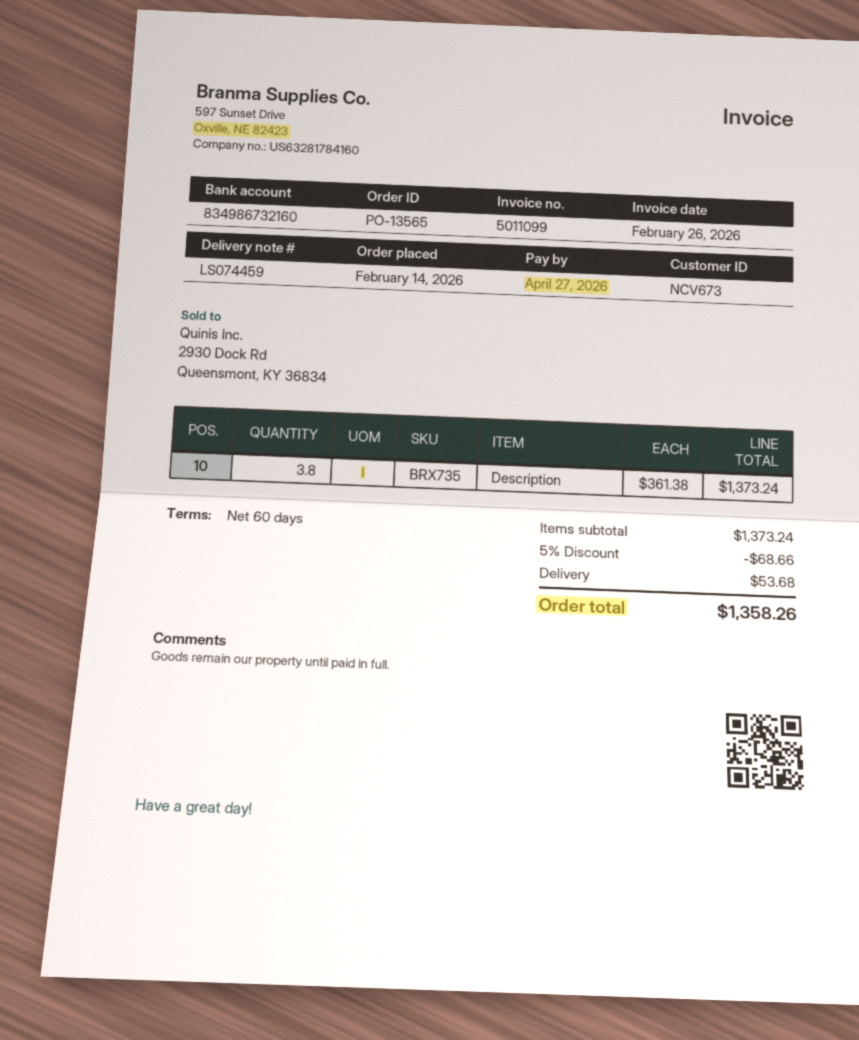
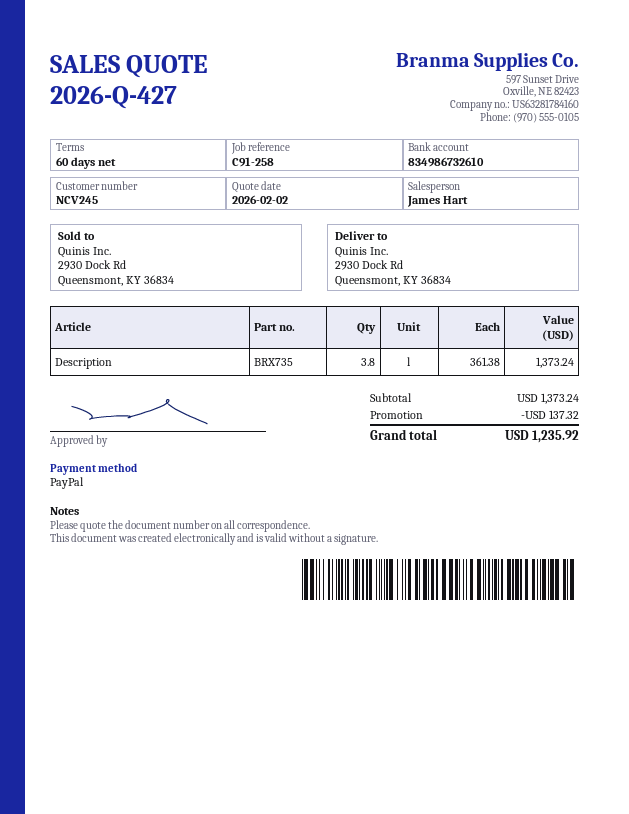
customer number: NCV673 -> NCV245
bank account: 834986732160 -> 834986732610
discount: 68.66 -> 137.32
shipping: 53.68 -> none
total: 1358.26 -> 1235.92

